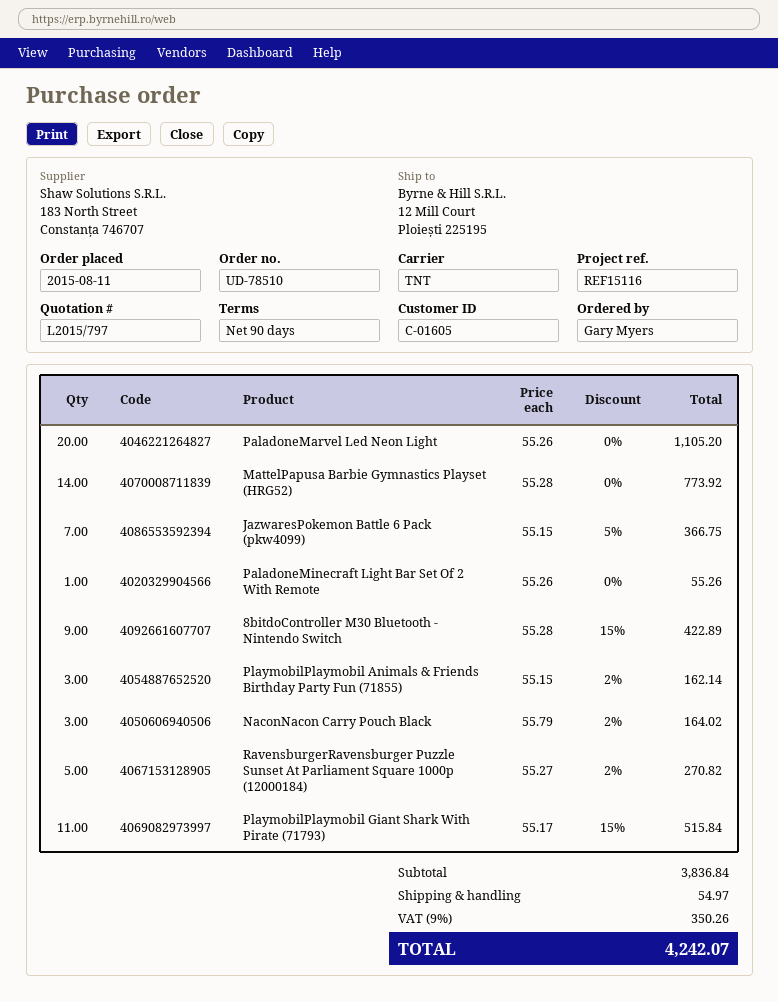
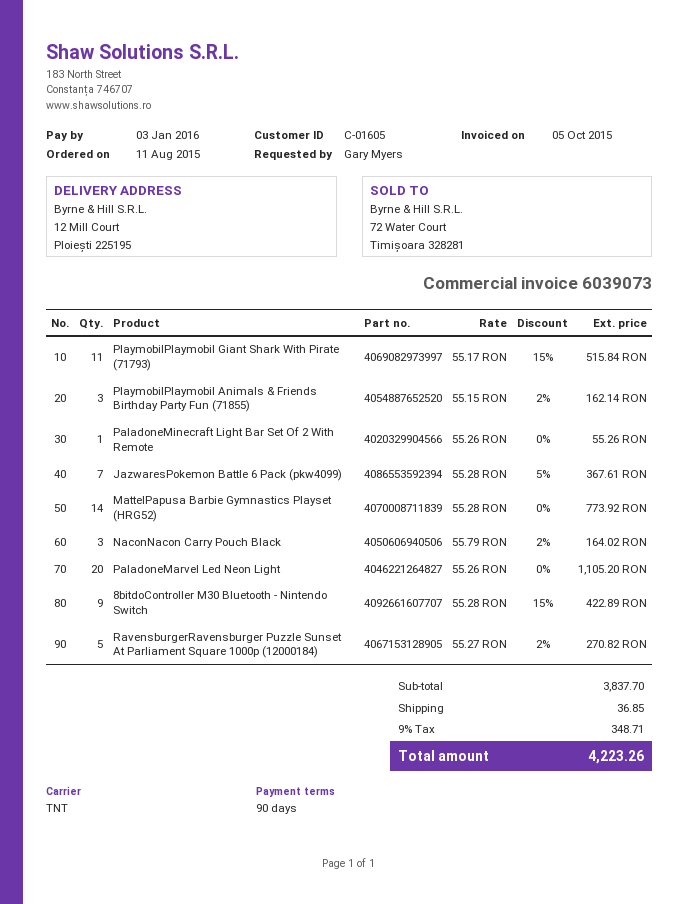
JazwaresPokemon Battle 6 Pack (pkw4099): 7 x 55.15 - 5% = 366.75 -> 7 x 55.28 - 5% = 367.61
subtotal: 3836.84 -> 3837.70
shipping: 54.97 -> 36.85
tax: 9% = 350.26 -> 9% = 348.71
total: 4242.07 -> 4223.26

